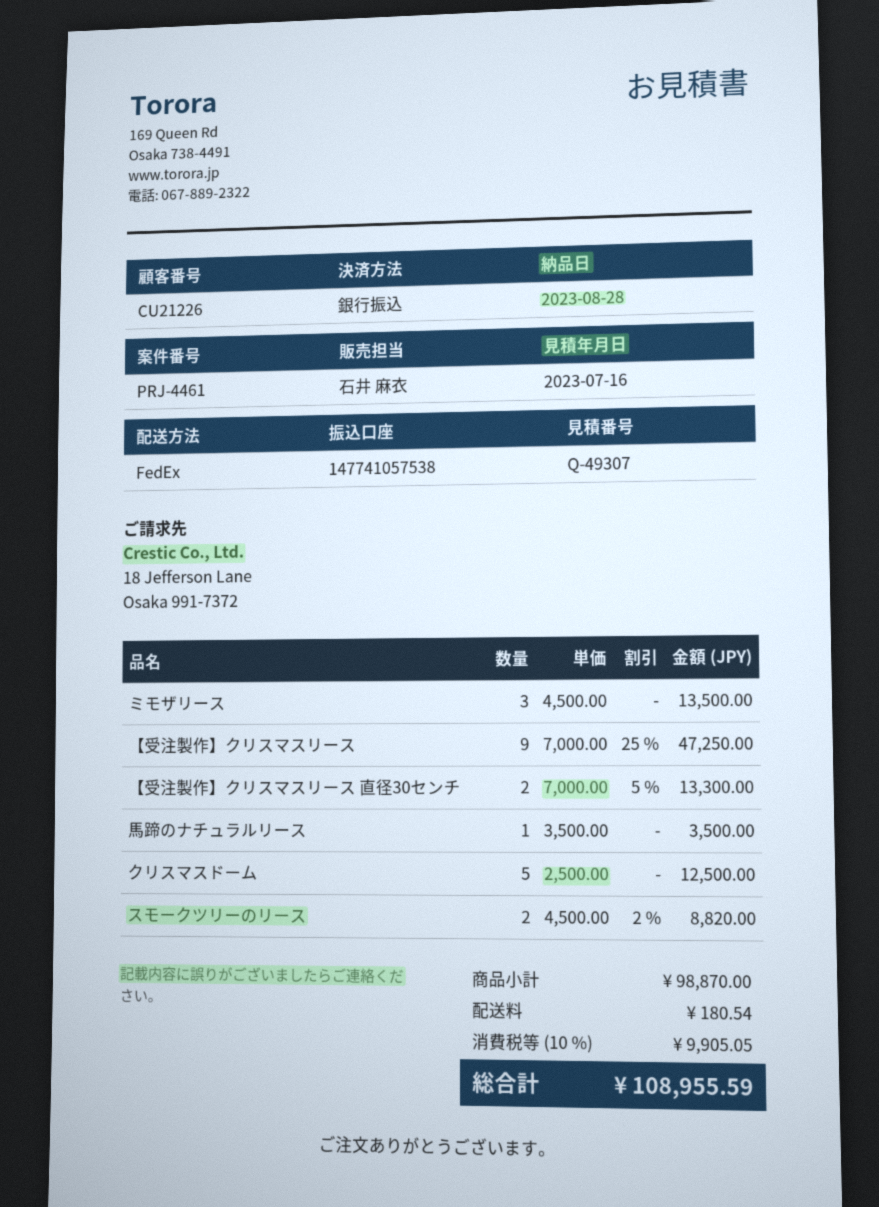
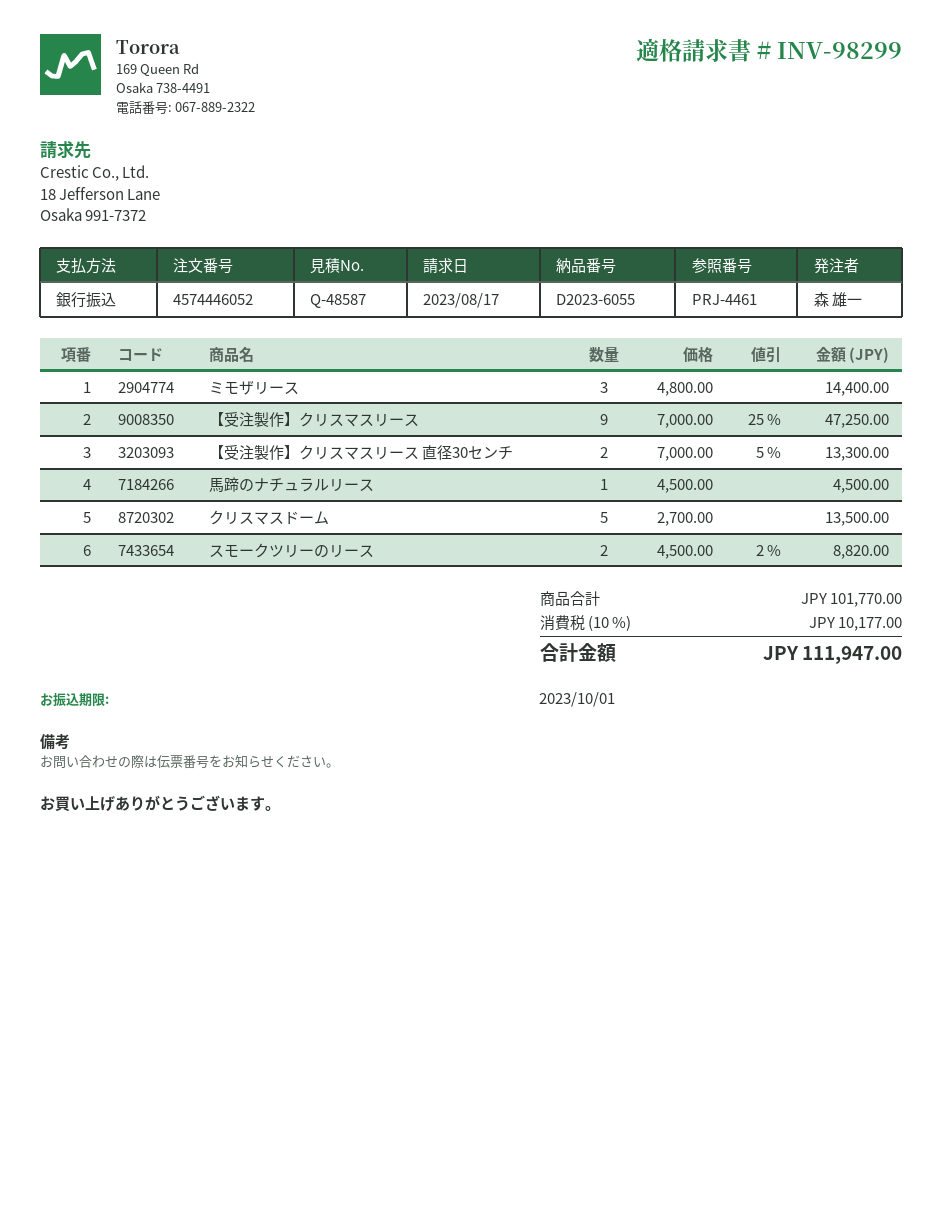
quote number: Q-49307 -> Q-48587
ミモザリース: 3 x 4500.00 = 13500.00 -> 3 x 4800.00 = 14400.00
馬蹄のナチュラルリース: 1 x 3500.00 = 3500.00 -> 1 x 4500.00 = 4500.00
クリスマスドーム: 5 x 2500.00 = 12500.00 -> 5 x 2700.00 = 13500.00
subtotal: 98870.00 -> 101770.00
shipping: 180.54 -> none
tax: 10% = 9905.05 -> 10% = 10177.00
total: 108955.59 -> 111947.00

